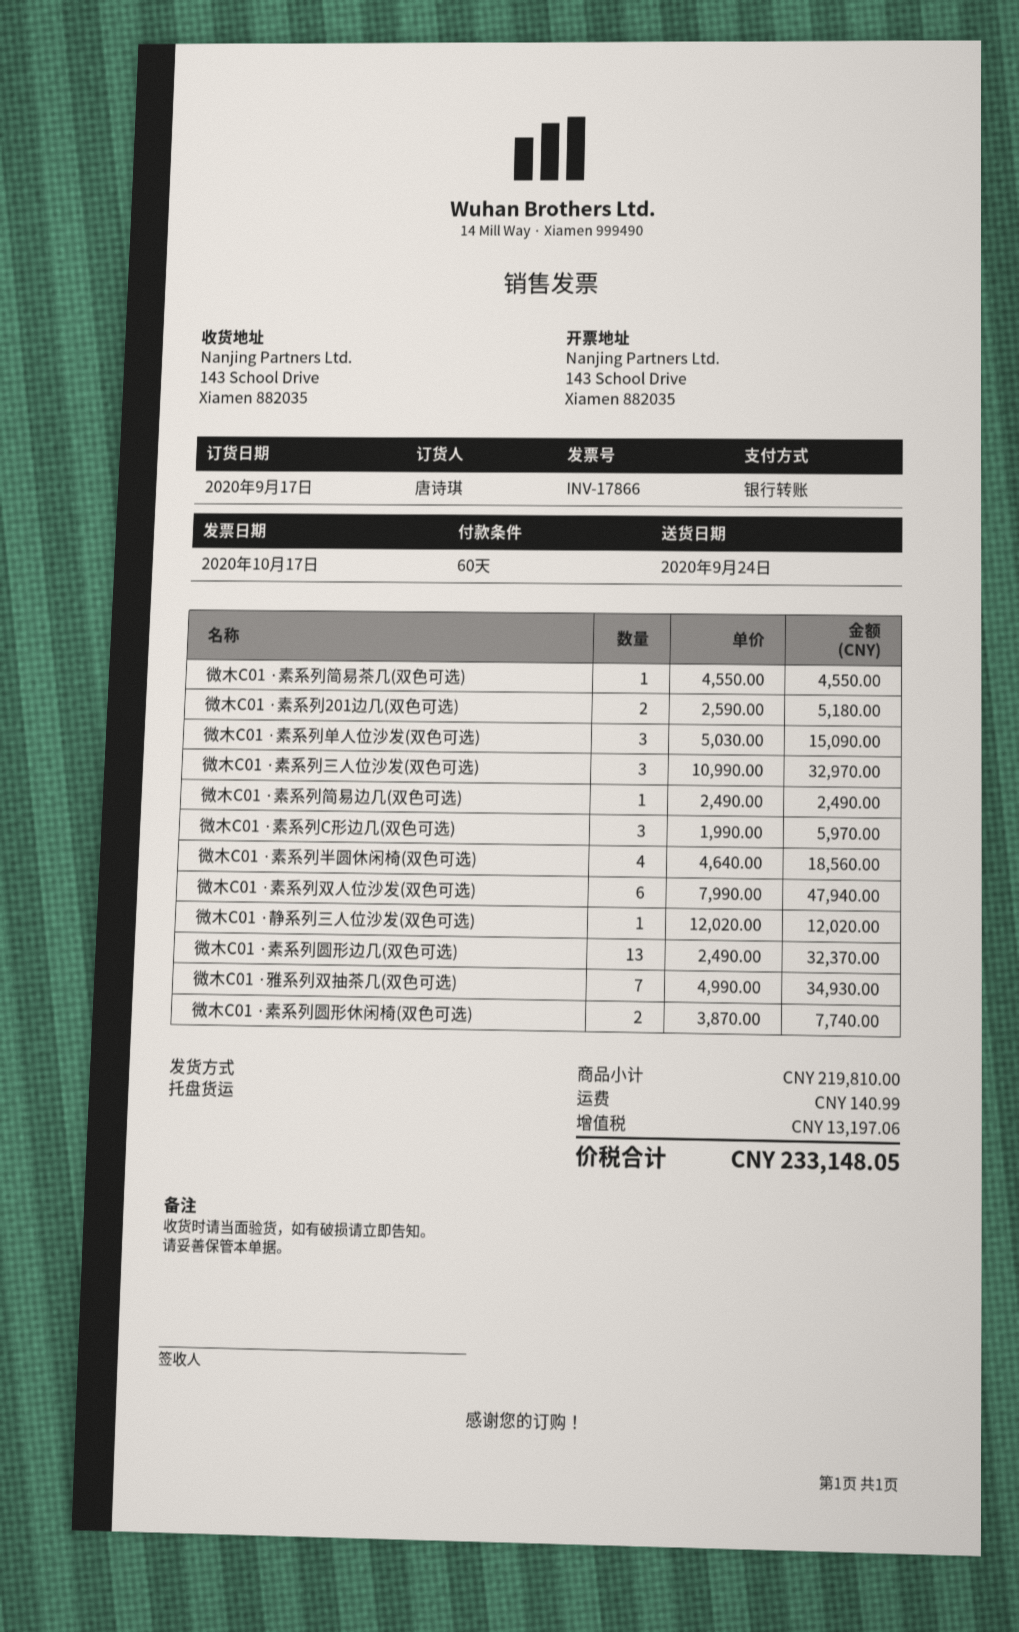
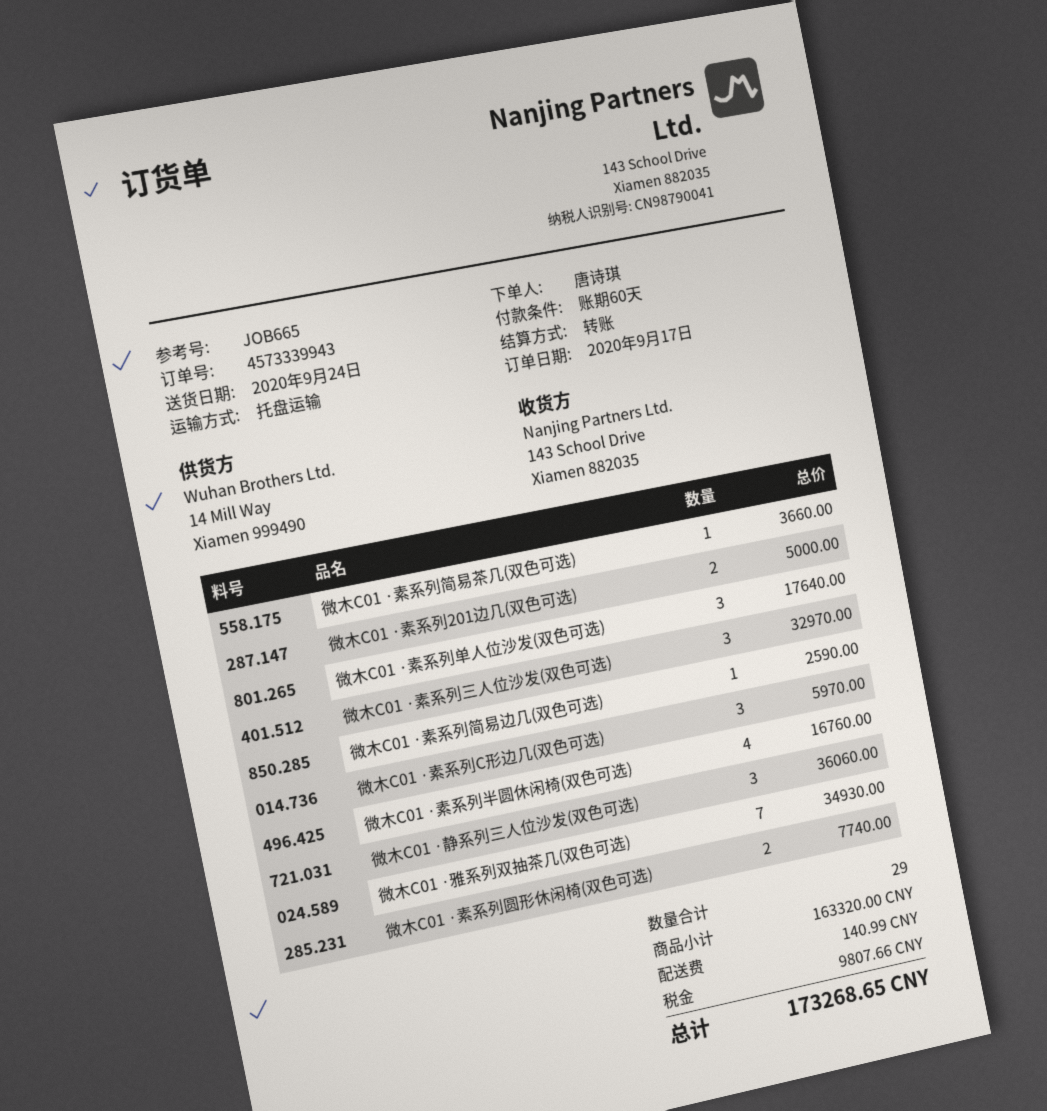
微木C01 ·素系列简易茶几(双色可选): 1 for 4550.00 -> 1 for 3660.00
微木C01 ·素系列201边几(双色可选): 2 for 5180.00 -> 2 for 5000.00
微木C01 ·素系列单人位沙发(双色可选): 3 for 15090.00 -> 3 for 17640.00
微木C01 ·素系列简易边几(双色可选): 1 for 2490.00 -> 1 for 2590.00
微木C01 ·素系列半圆休闲椅(双色可选): 4 for 18560.00 -> 4 for 16760.00
微木C01 ·素系列双人位沙发(双色可选): 6 for 47940.00 -> none
微木C01 ·静系列三人位沙发(双色可选): 1 for 12020.00 -> 3 for 36060.00
微木C01 ·素系列圆形边几(双色可选): 13 for 32370.00 -> none
subtotal: 219810.00 -> 163320.00
tax: 13197.06 -> 9807.66
total: 233148.05 -> 173268.65

